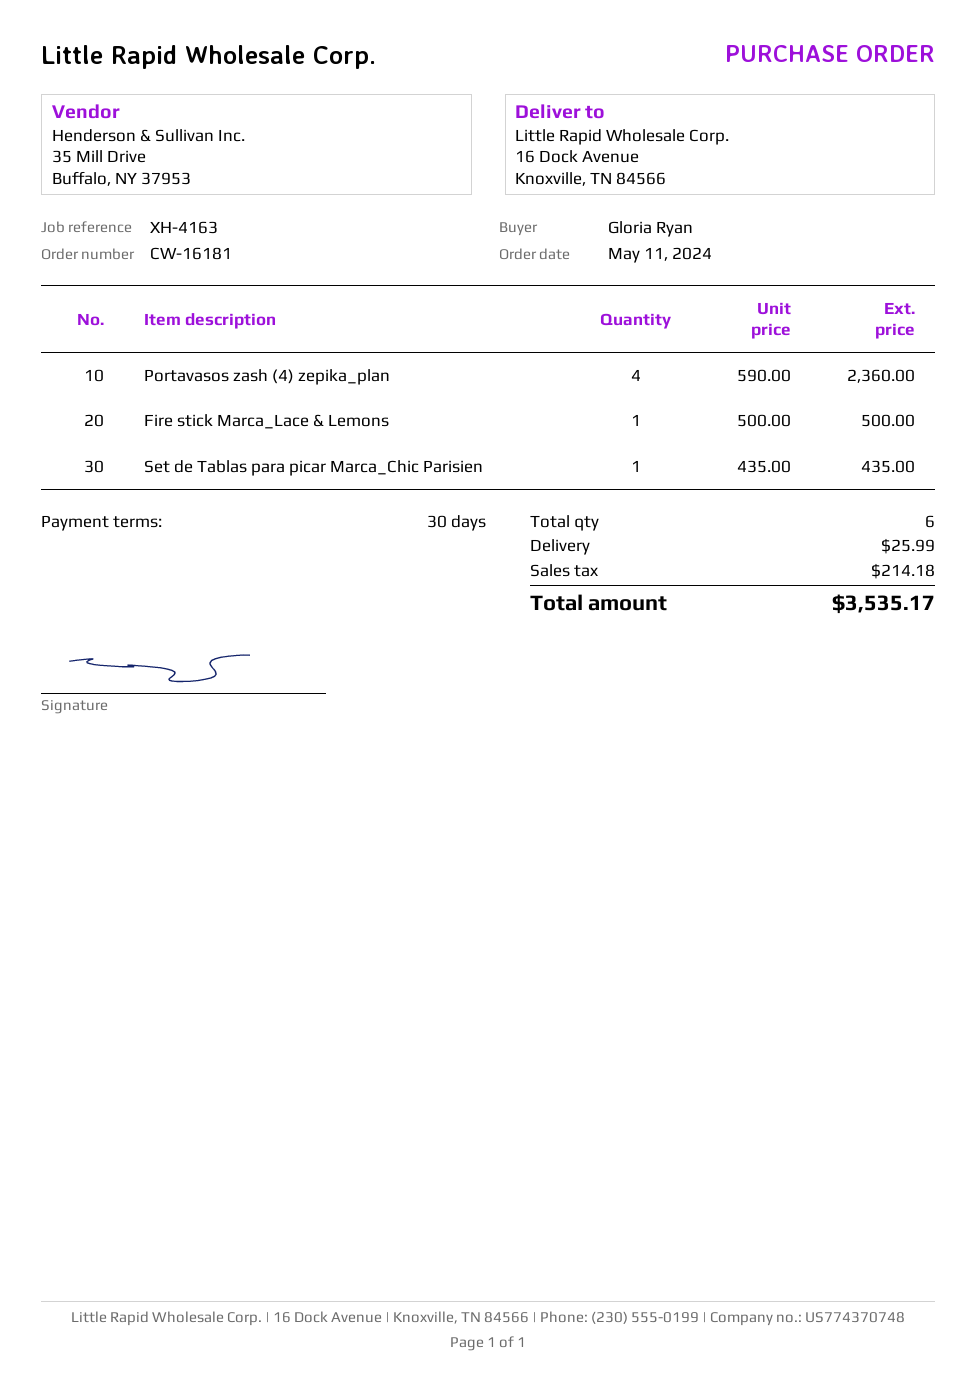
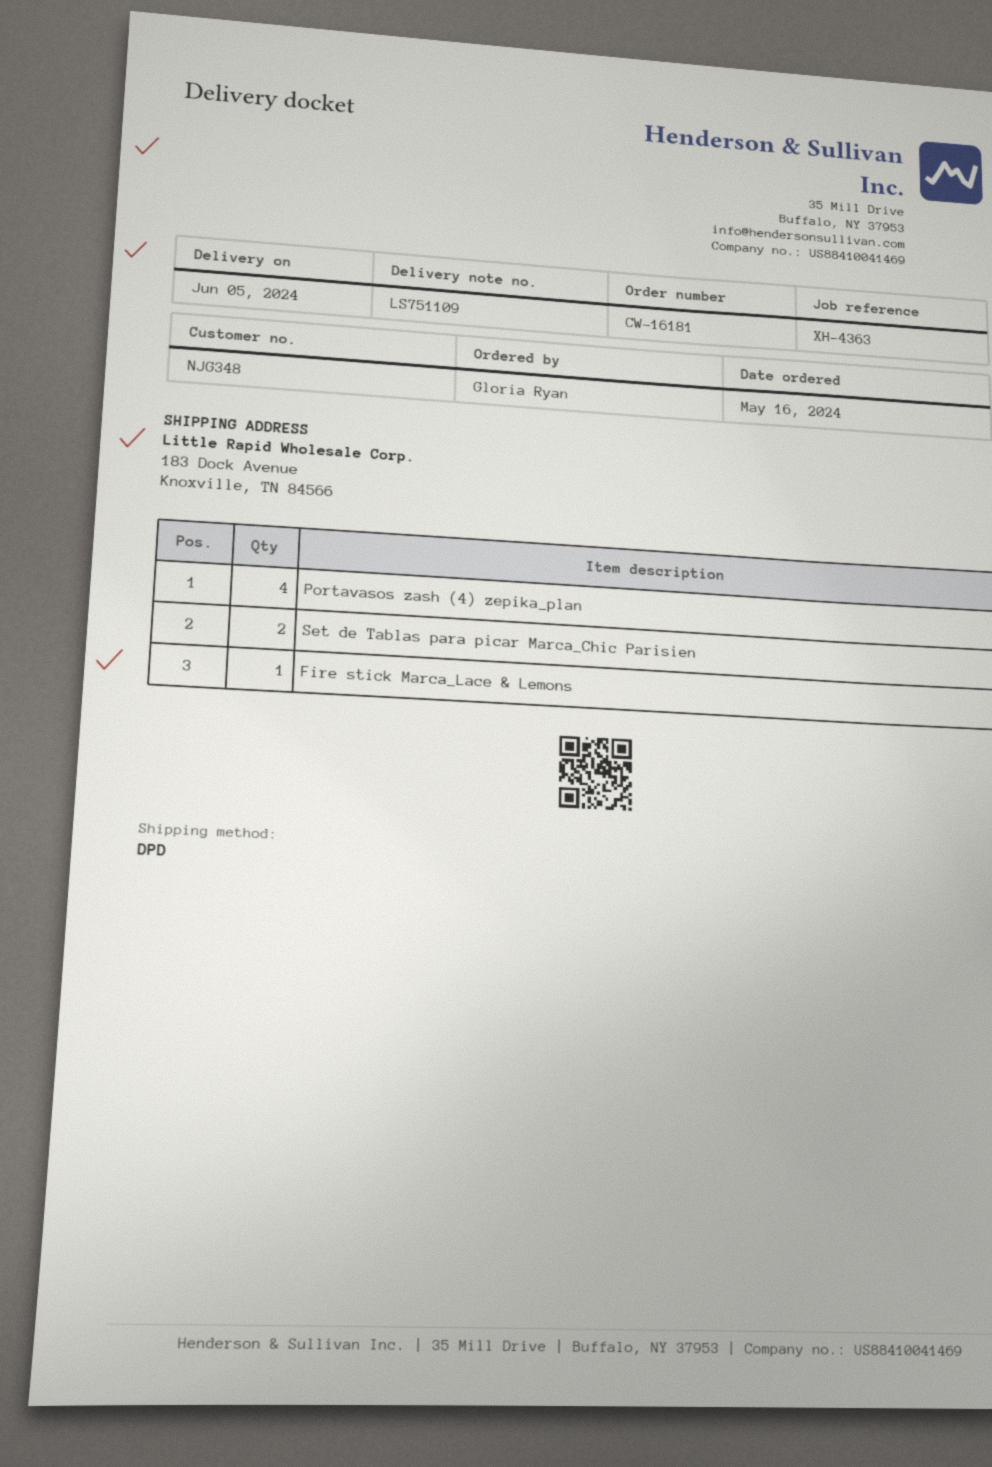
order date: 2024-05-11 -> 2024-05-16
reference: XH-4163 -> XH-4363
ship to: 16 Dock Avenue, Knoxville, TN 84566 -> 183 Dock Avenue, Knoxville, TN 84566
Set de Tablas para picar Marca_Chic Parisien: 1 -> 2

